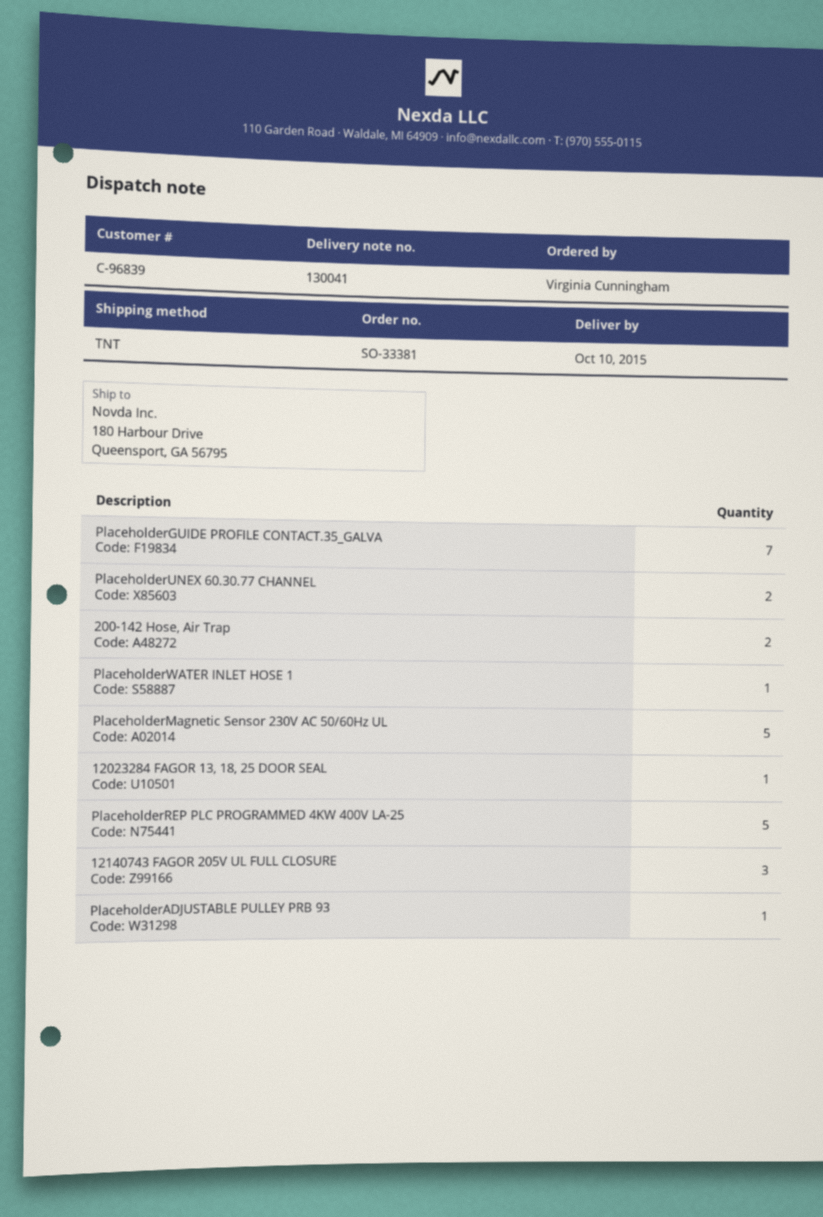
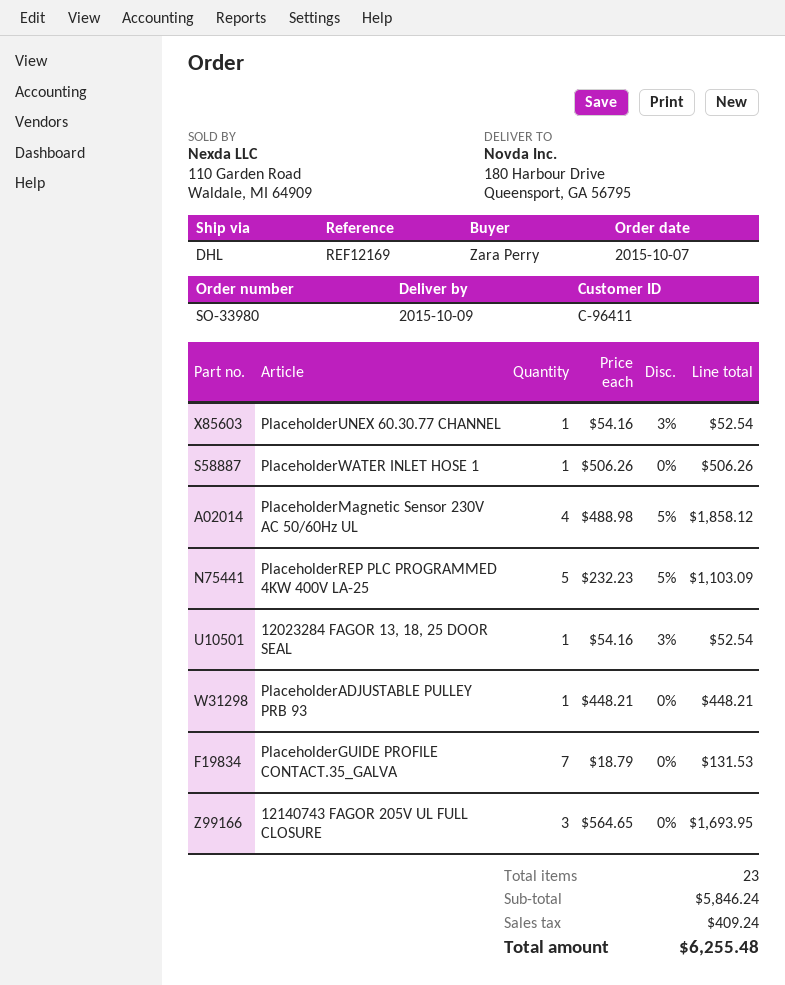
order number: SO-33381 -> SO-33980
delivery date: 2015-10-10 -> 2015-10-09
customer number: C-96839 -> C-96411
ordered by: Virginia Cunningham -> Zara Perry
shipping method: TNT -> DHL
PlaceholderUNEX 60.30.77 CHANNEL: 2 -> 1
200-142 Hose, Air Trap: 2 -> none
PlaceholderMagnetic Sensor 230V AC 50/60Hz UL: 5 -> 4

